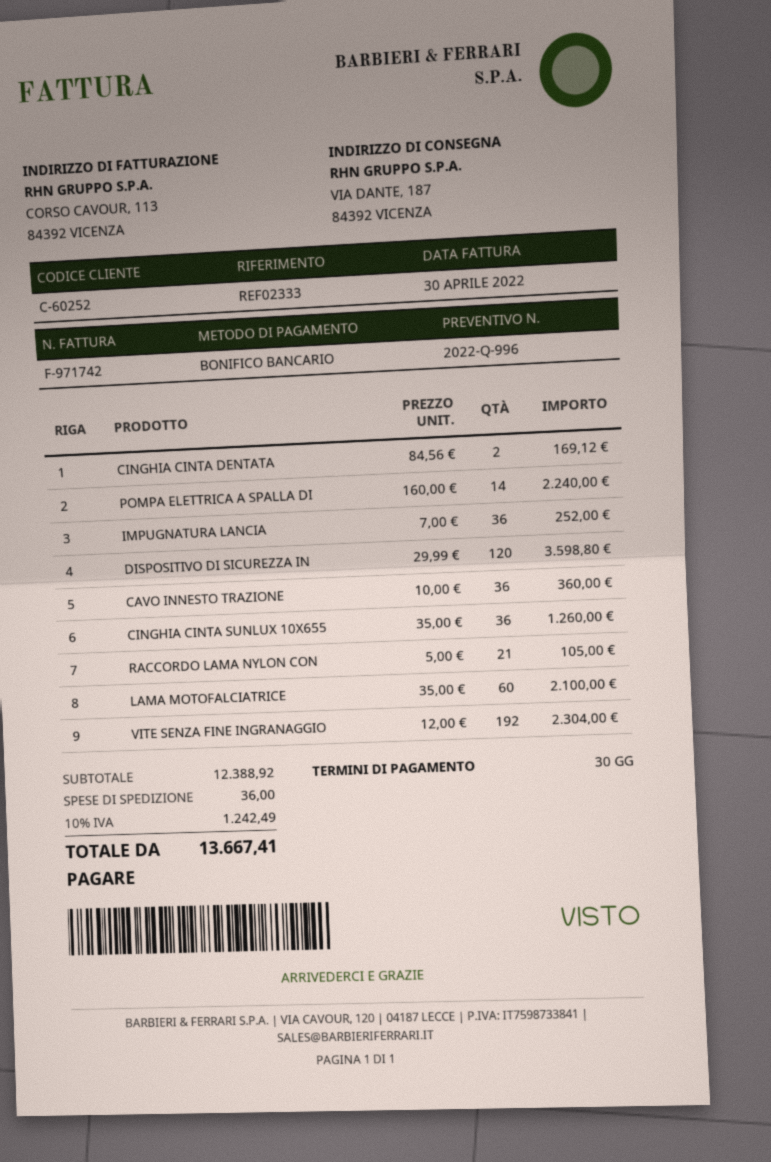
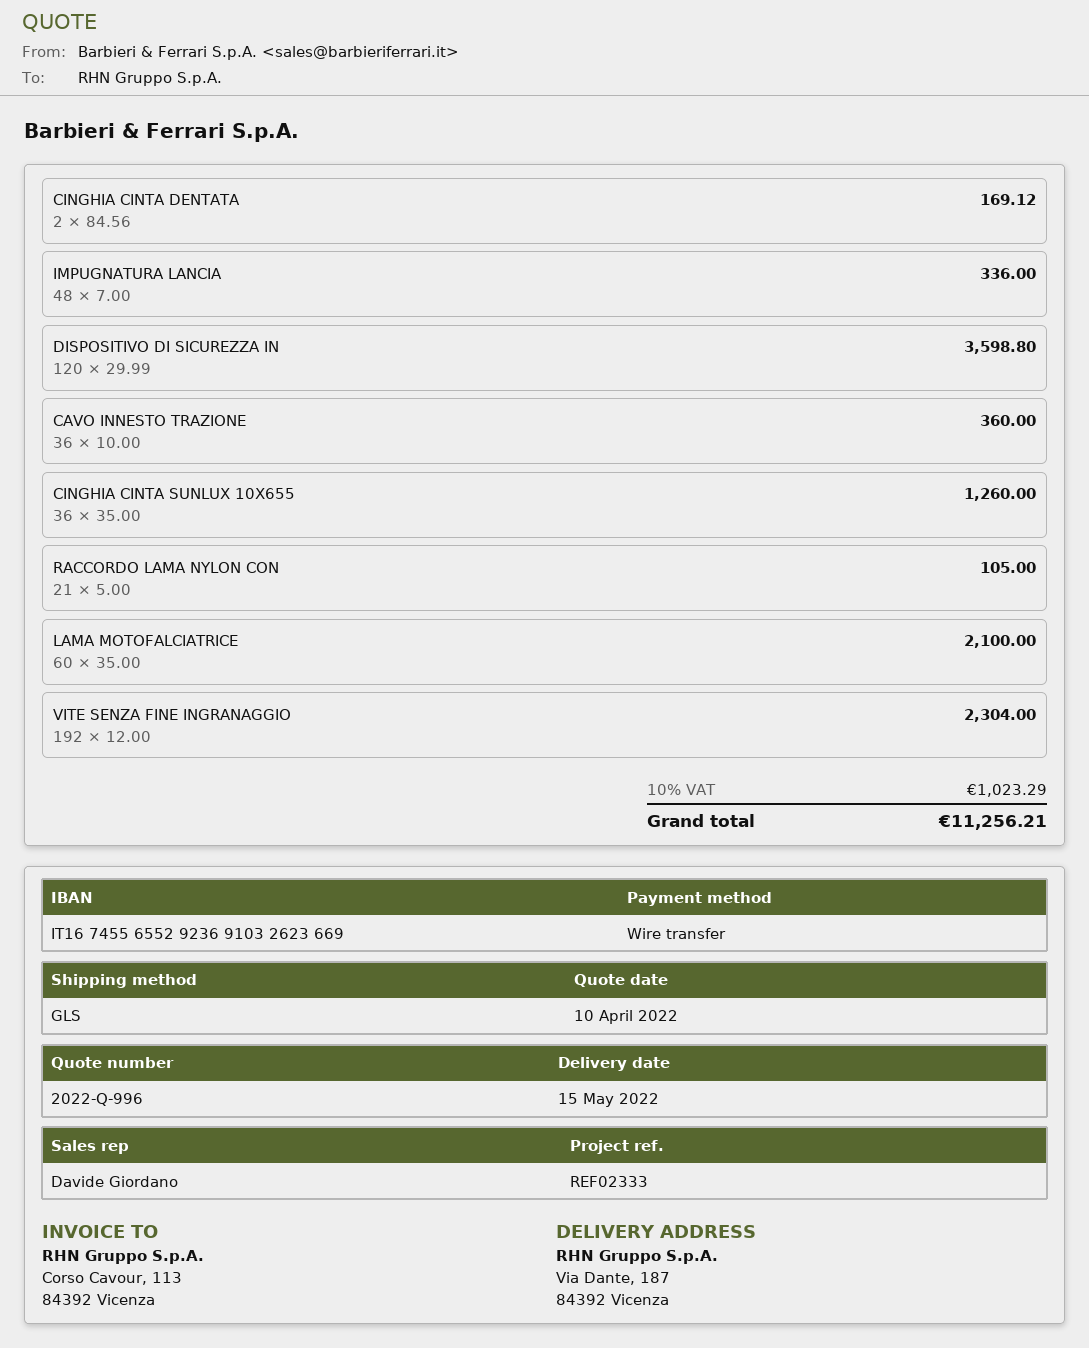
POMPA ELETTRICA A SPALLA DI: 14 x 160.00 = 2240.00 -> none
IMPUGNATURA LANCIA: 36 x 7.00 = 252.00 -> 48 x 7.00 = 336.00
shipping: 36.00 -> none
tax: 10% = 1242.49 -> 10% = 1023.29
total: 13667.41 -> 11256.21

